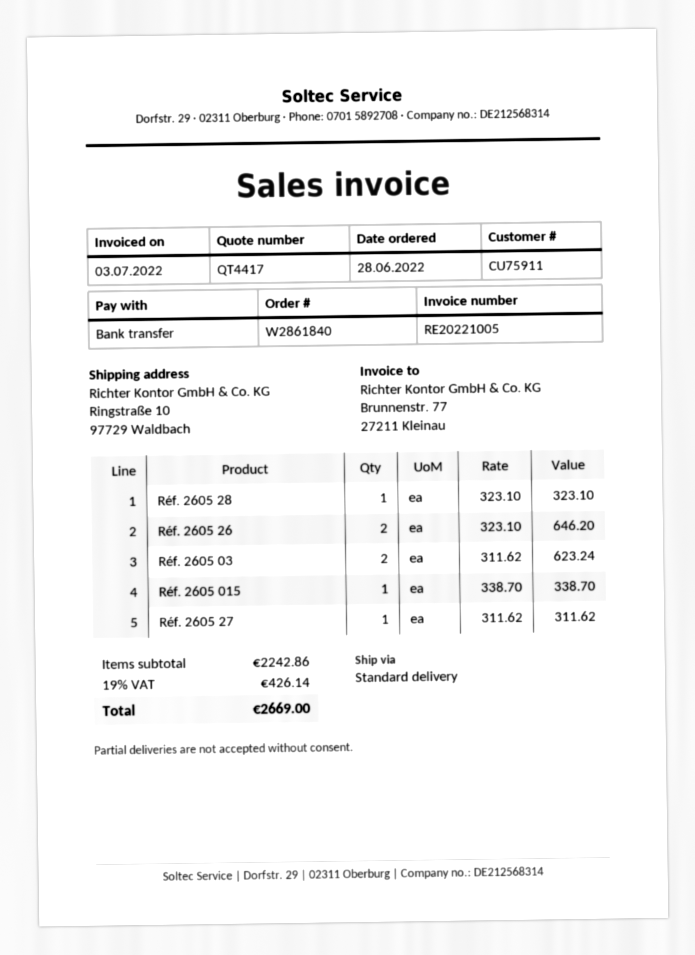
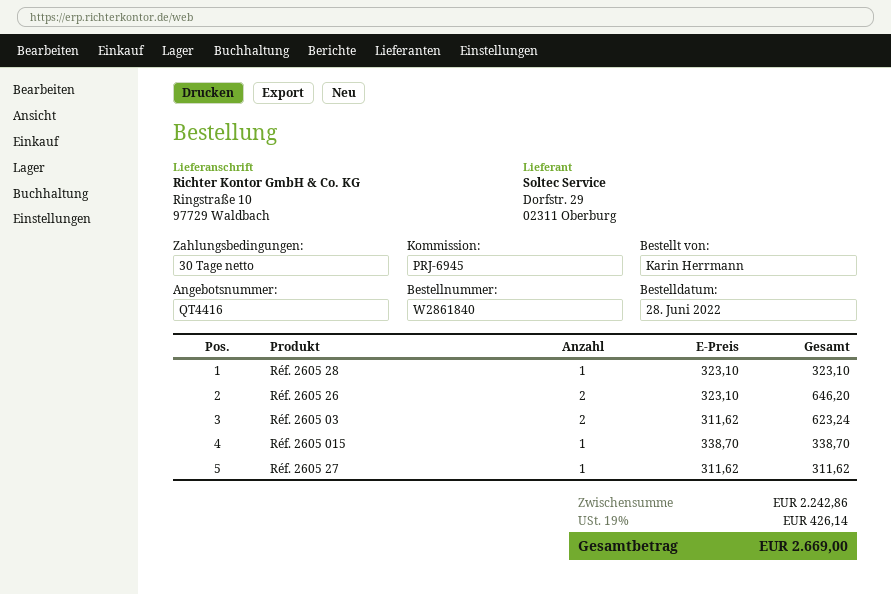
quote number: QT4417 -> QT4416

